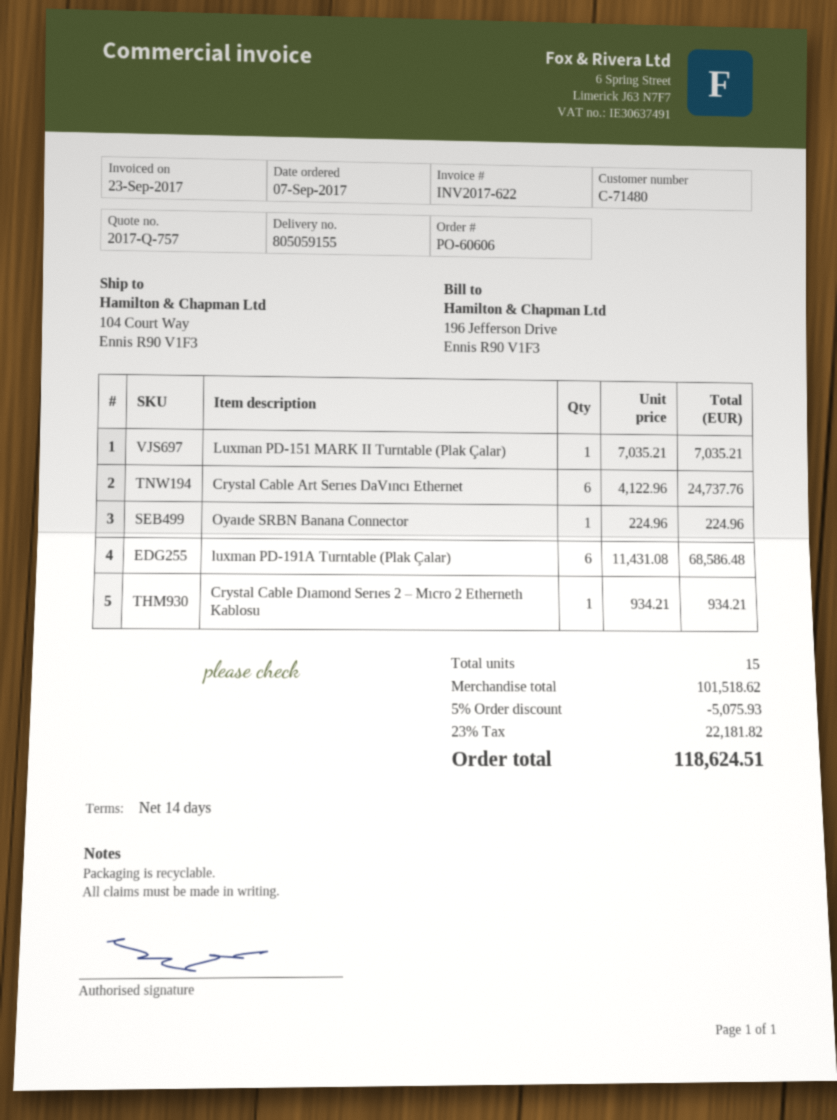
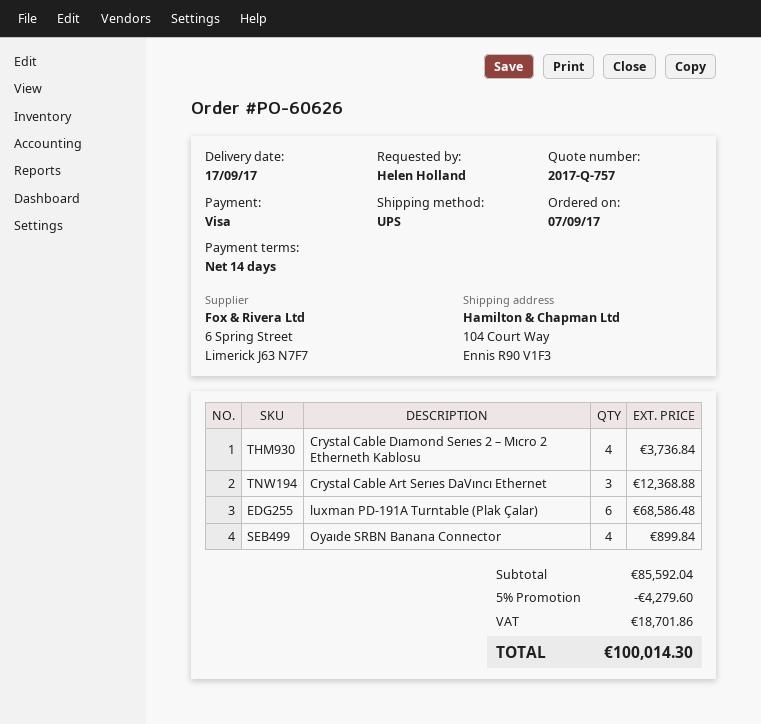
order number: PO-60606 -> PO-60626
Luxman PD-151 MARK II Turntable (Plak Çalar): 1 for 7035.21 -> none
Crystal Cable Art Serıes DaVıncı Ethernet: 6 for 24737.76 -> 3 for 12368.88
Oyaıde SRBN Banana Connector: 1 for 224.96 -> 4 for 899.84
Crystal Cable Dıamond Serıes 2 – Mıcro 2 Etherneth Kablosu: 1 for 934.21 -> 4 for 3736.84
subtotal: 101518.62 -> 85592.04
discount: 5% = 5075.93 -> 5% = 4279.60
tax: 22181.82 -> 18701.86
total: 118624.51 -> 100014.30

